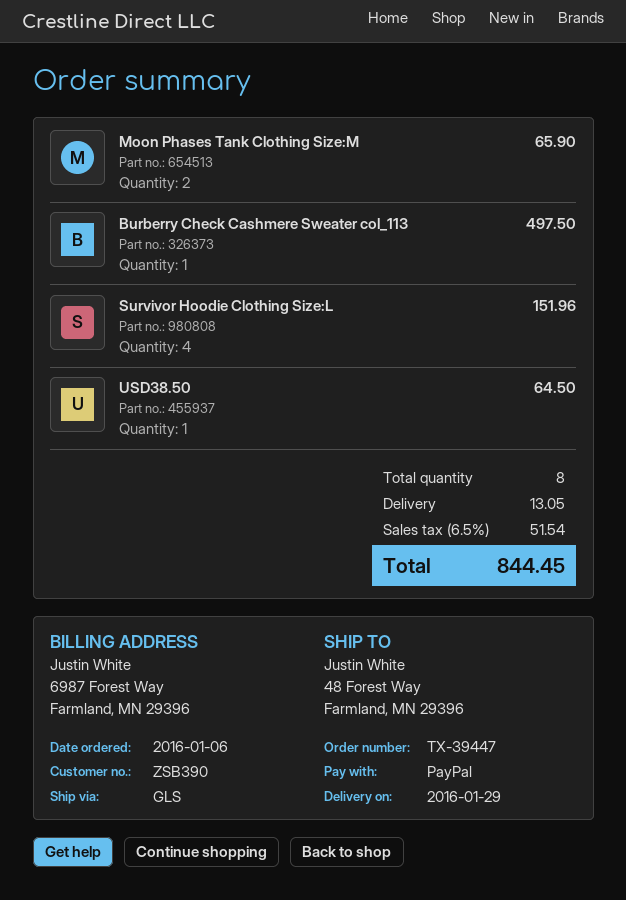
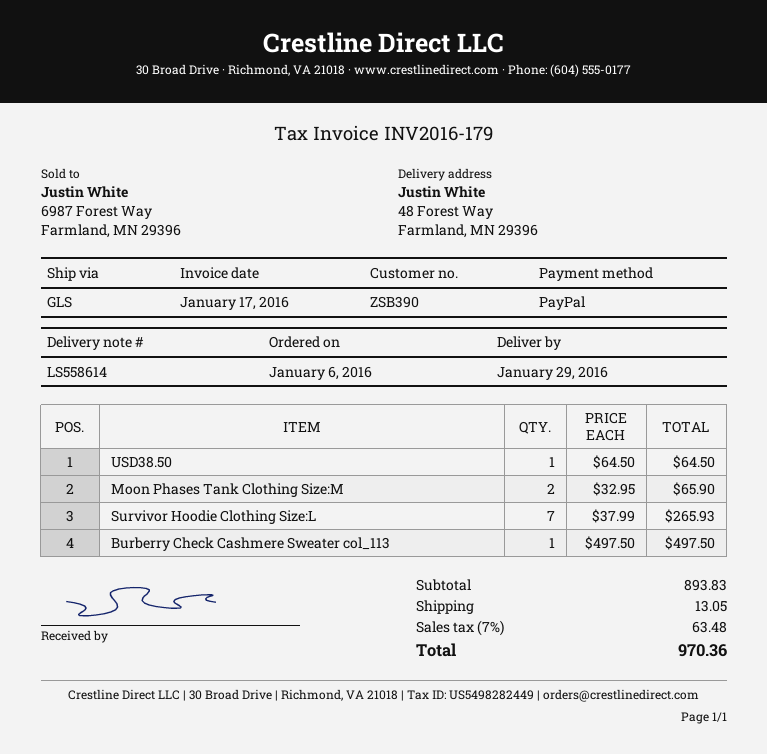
Survivor Hoodie Clothing Size:L: 4 for 151.96 -> 7 for 265.93
tax: 6.5% = 51.54 -> 7% = 63.48
total: 844.45 -> 970.36

